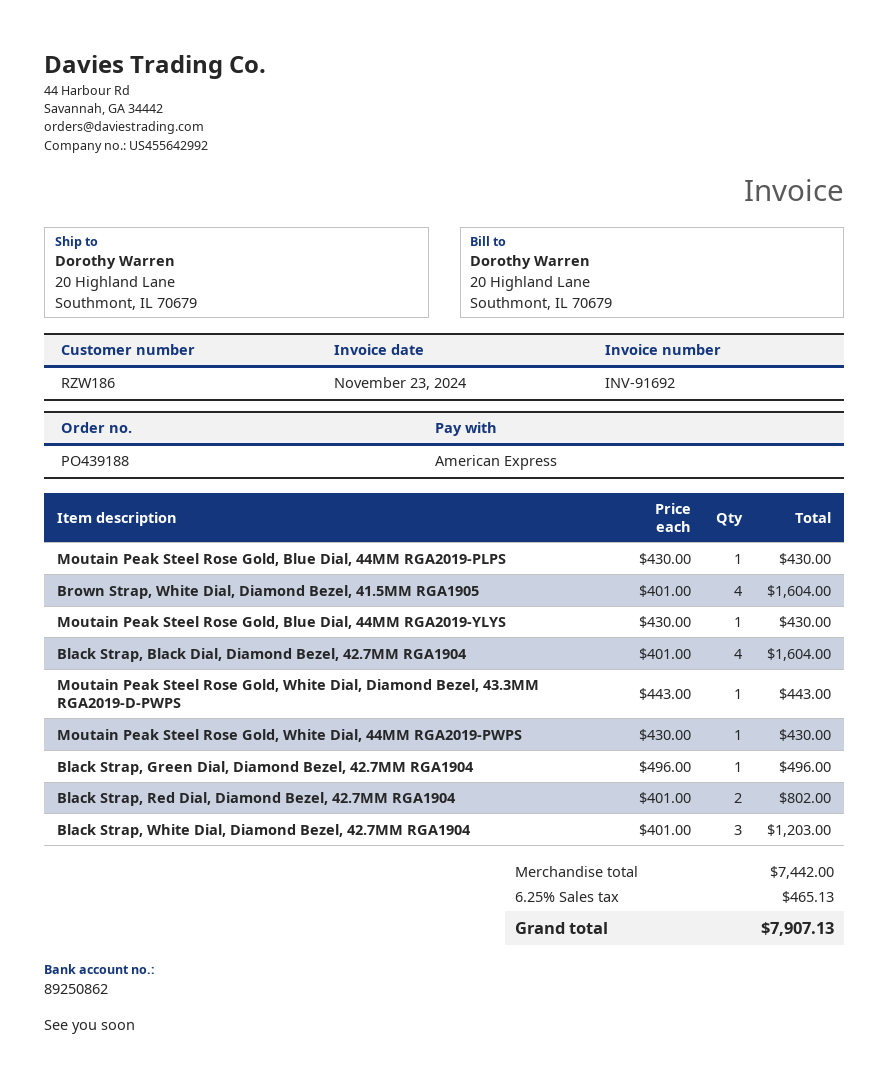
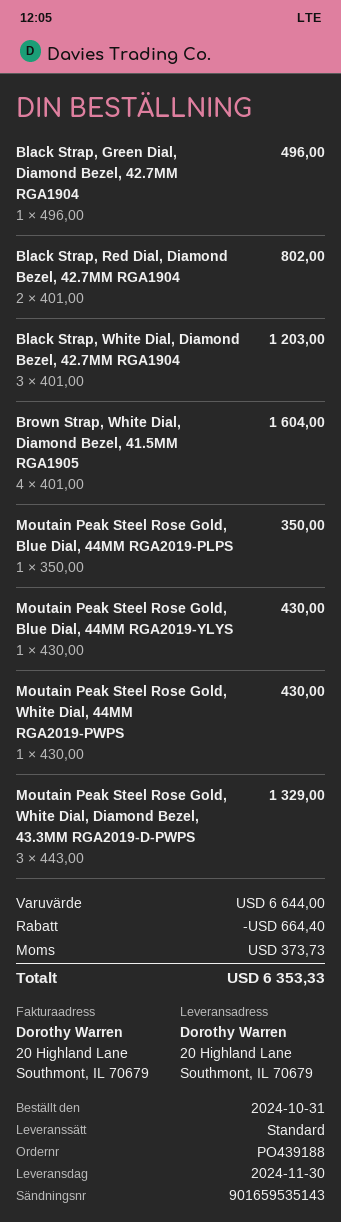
Moutain Peak Steel Rose Gold, Blue Dial, 44MM RGA2019-PLPS: 1 x 430.00 = 430.00 -> 1 x 350.00 = 350.00
Black Strap, Black Dial, Diamond Bezel, 42.7MM RGA1904: 4 x 401.00 = 1604.00 -> none
Moutain Peak Steel Rose Gold, White Dial, Diamond Bezel, 43.3MM RGA2019-D-PWPS: 1 x 443.00 = 443.00 -> 3 x 443.00 = 1329.00
subtotal: 7442.00 -> 6644.00
discount: none -> 664.40
tax: 465.13 -> 373.73
total: 7907.13 -> 6353.33

